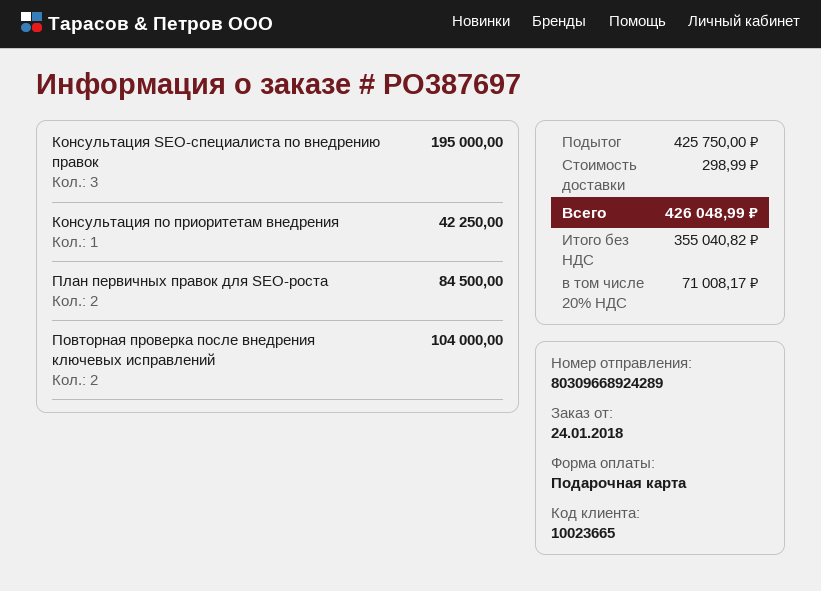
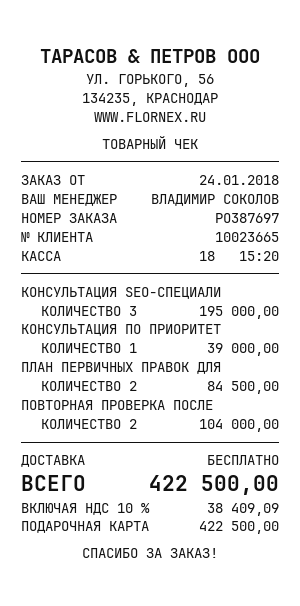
Консультация по приоритетам внедрения: 1 for 42250.00 -> 1 for 39000.00
shipping: 298.99 -> 0.00
tax: 20% = 71008.17 -> 10% = 38409.09
total: 426048.99 -> 422500.00

